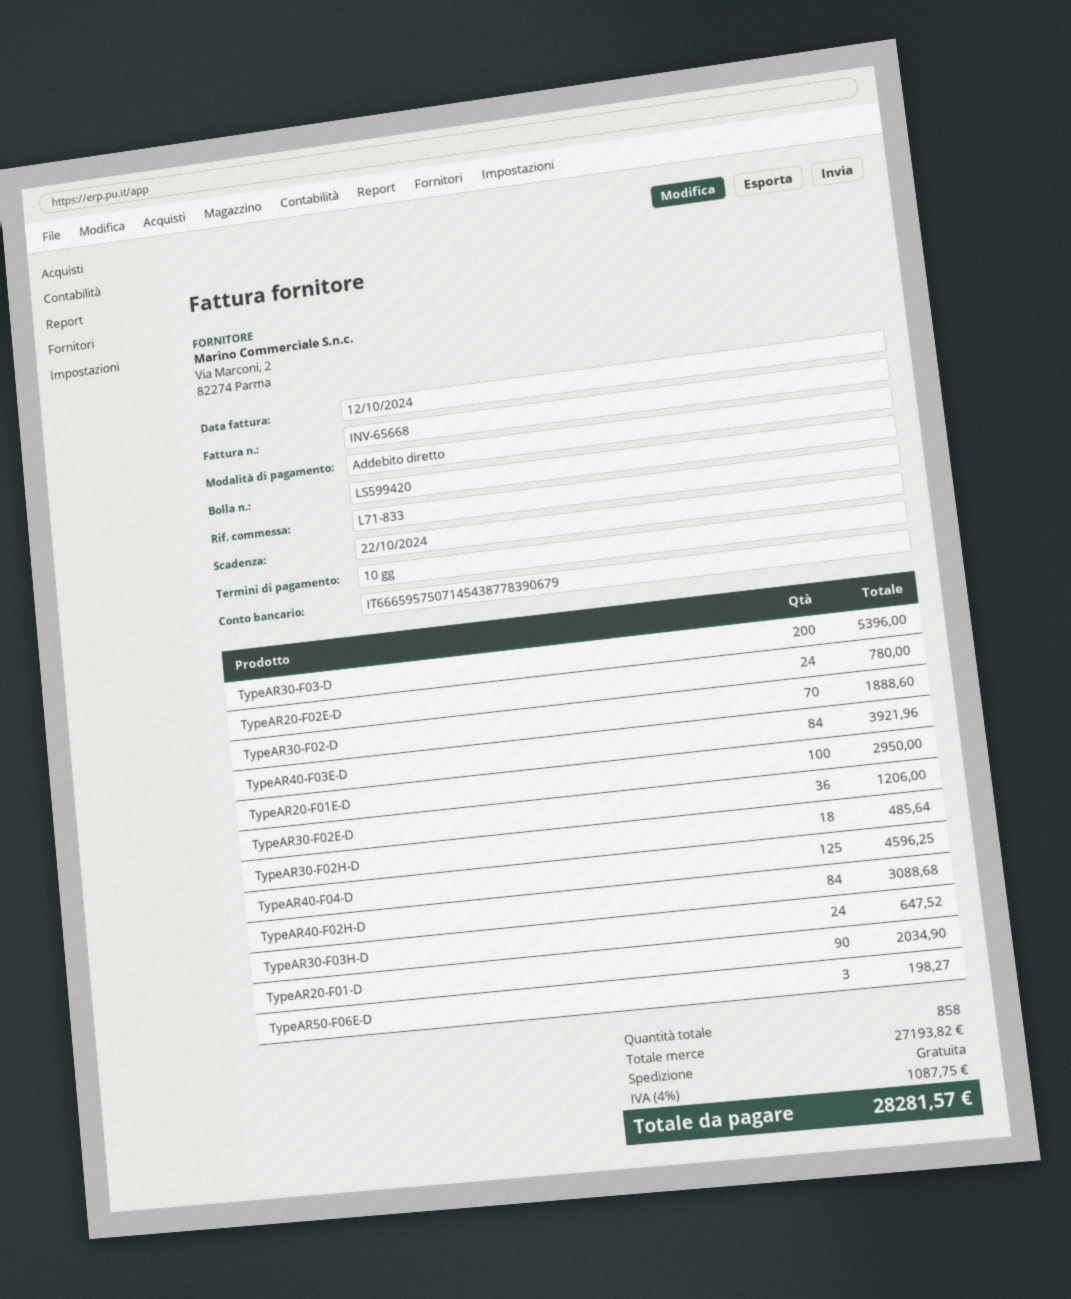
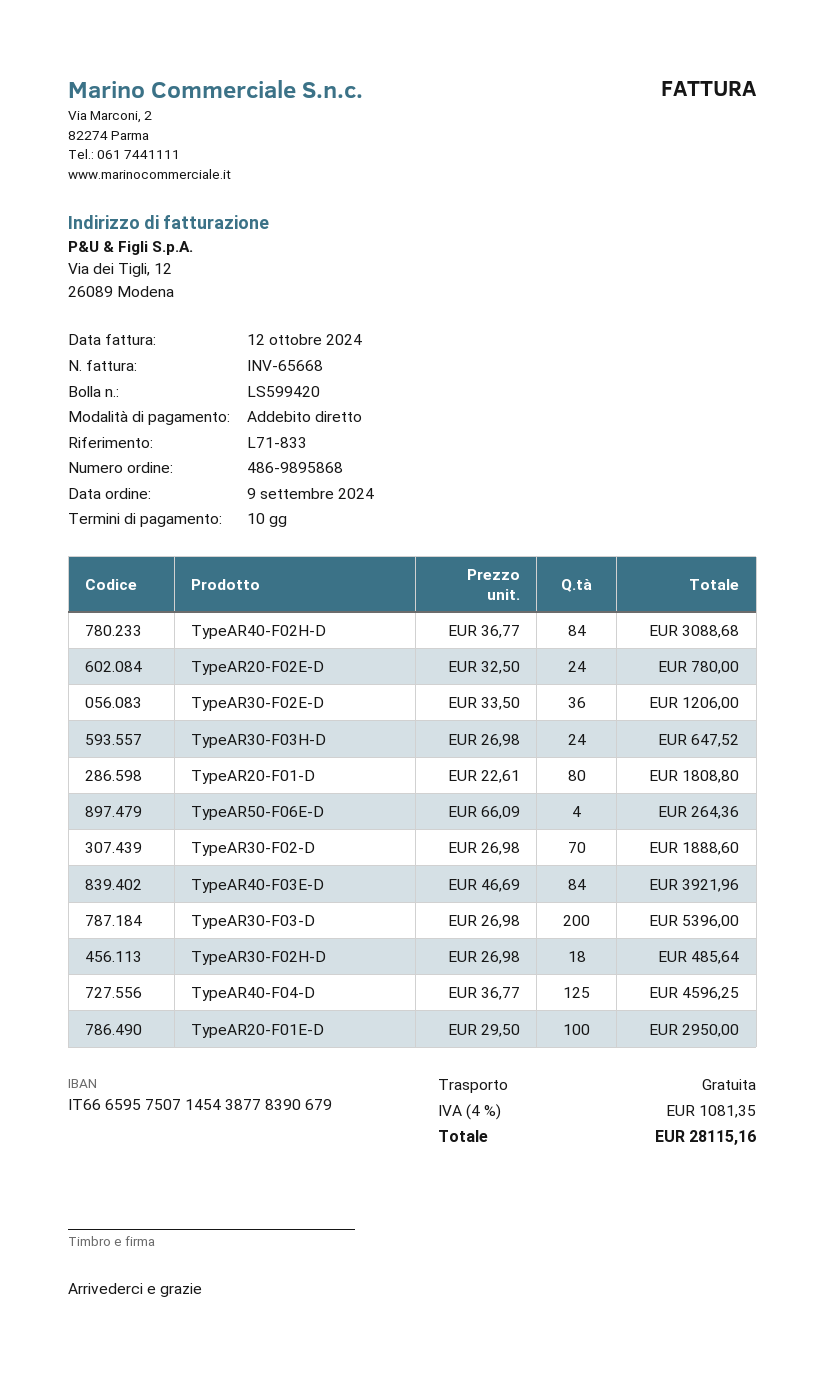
TypeAR20-F01-D: 90 for 2034.90 -> 80 for 1808.80
TypeAR50-F06E-D: 3 for 198.27 -> 4 for 264.36
tax: 4% = 1087.75 -> 4% = 1081.35
total: 28281.57 -> 28115.16

